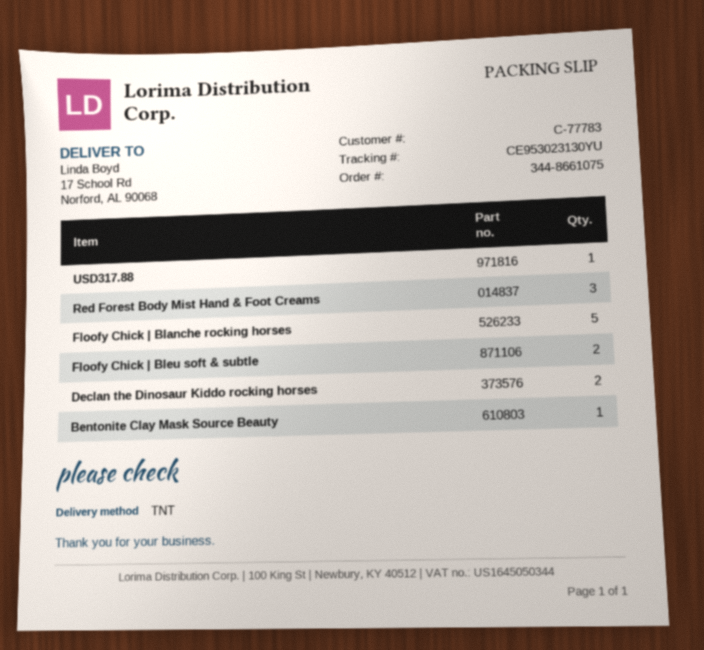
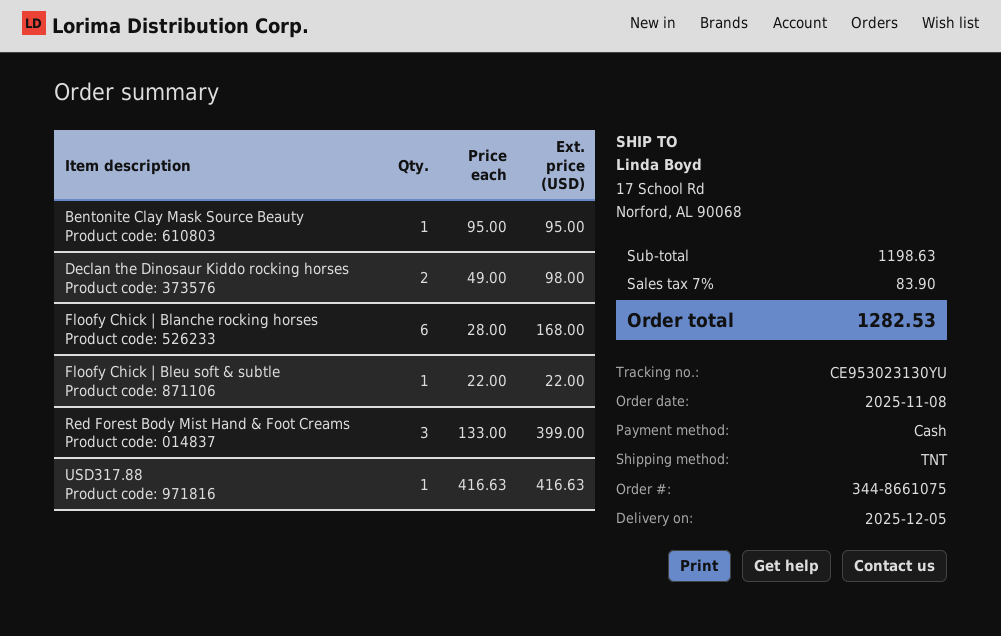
Floofy Chick | Blanche rocking horses: 5 -> 6
Floofy Chick | Bleu soft & subtle: 2 -> 1

